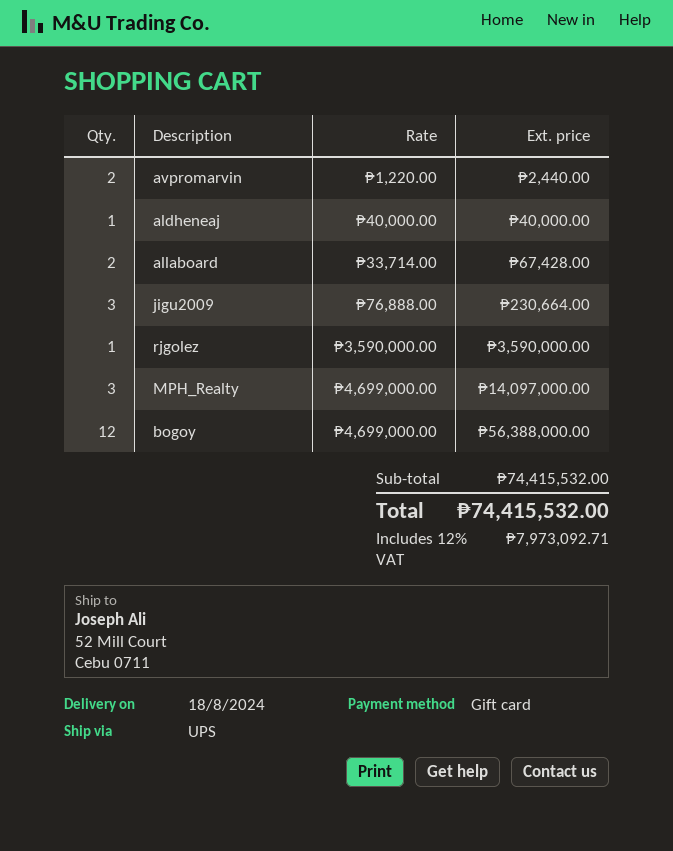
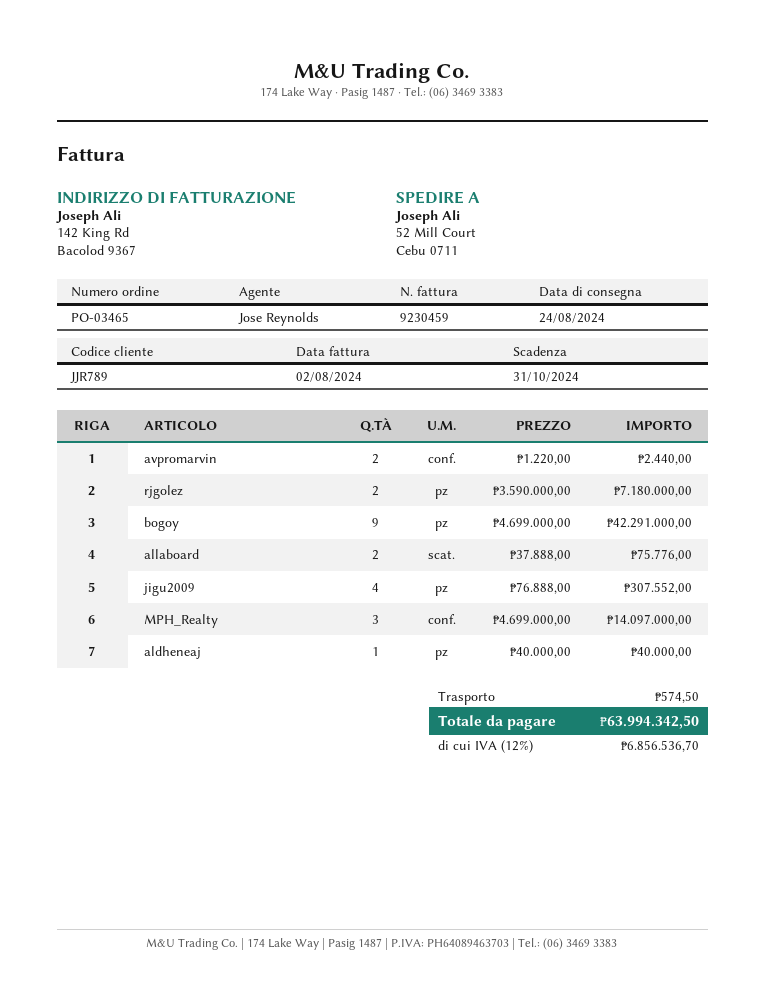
delivery date: 2024-08-18 -> 2024-08-24
allaboard: 2 x 33714.00 = 67428.00 -> 2 x 37888.00 = 75776.00
jigu2009: 3 x 76888.00 = 230664.00 -> 4 x 76888.00 = 307552.00
rjgolez: 1 x 3590000.00 = 3590000.00 -> 2 x 3590000.00 = 7180000.00
bogoy: 12 x 4699000.00 = 56388000.00 -> 9 x 4699000.00 = 42291000.00
shipping: none -> 574.50
tax: 12% = 7973092.71 -> 12% = 6856536.70
total: 74415532.00 -> 63994342.50

